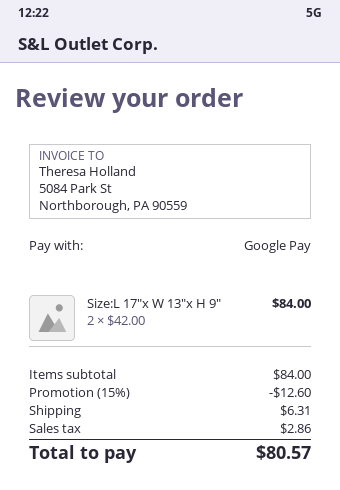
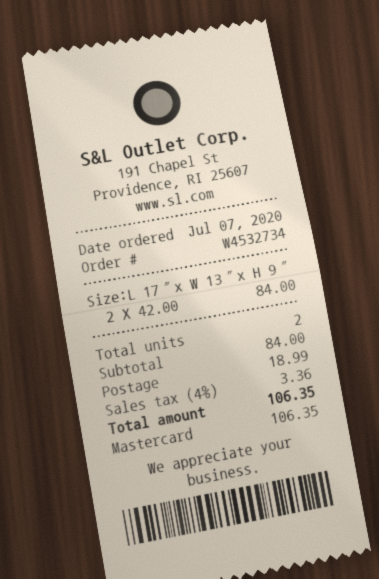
payment method: Google Pay -> Mastercard
discount: 15% = 12.60 -> none
shipping: 6.31 -> 18.99
tax: 2.86 -> 3.36
total: 80.57 -> 106.35

